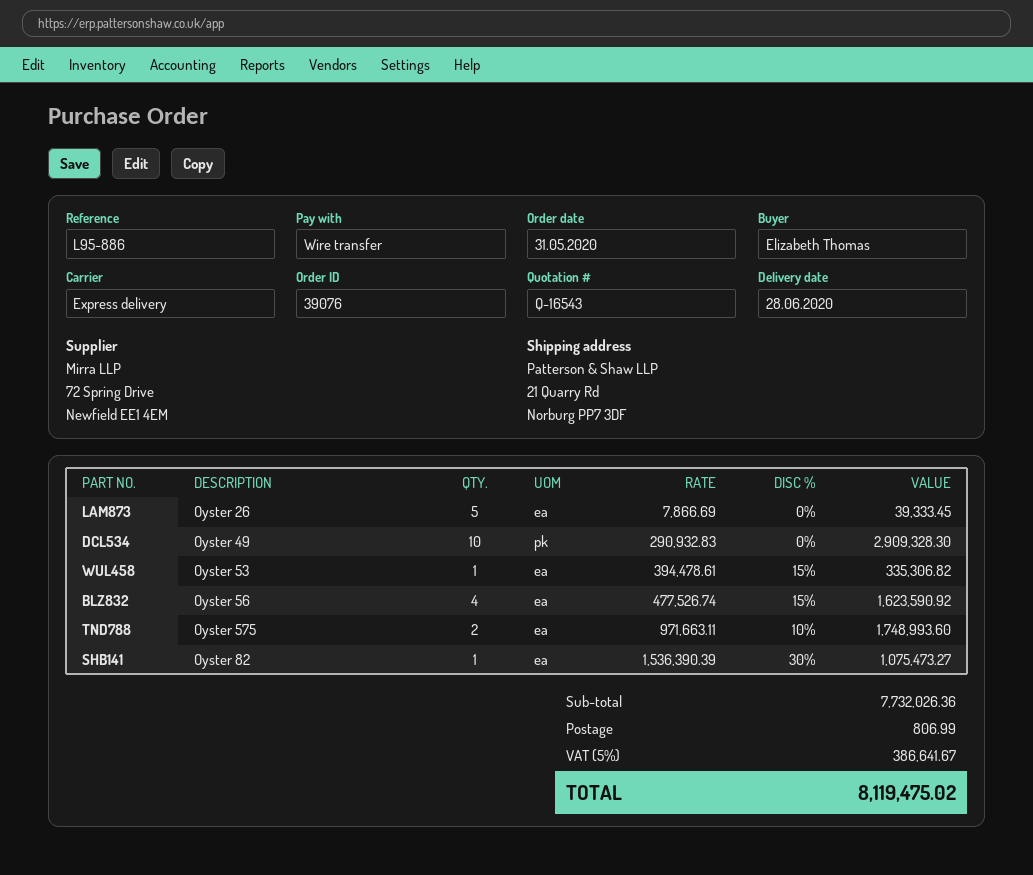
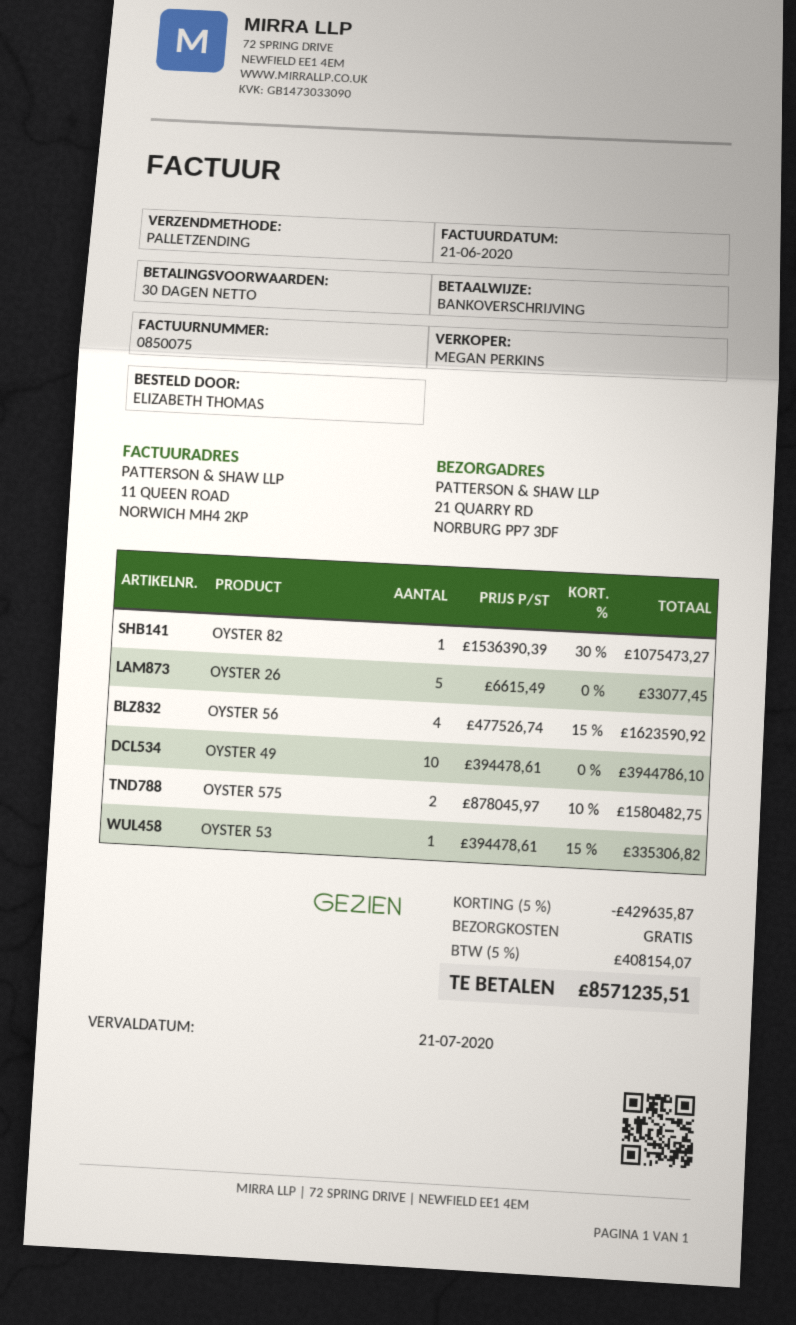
shipping method: express -> pallet freight
Oyster 26: 5 x 7866.69 = 39333.45 -> 5 x 6615.49 = 33077.45
Oyster 49: 10 x 290932.83 = 2909328.30 -> 10 x 394478.61 = 3944786.10
Oyster 575: 2 x 971663.11 - 10% = 1748993.60 -> 2 x 878045.97 - 10% = 1580482.75
discount: none -> 5% = 429635.87
shipping: 806.99 -> 0.00
tax: 5% = 386641.67 -> 5% = 408154.07
total: 8119475.02 -> 8571235.51

